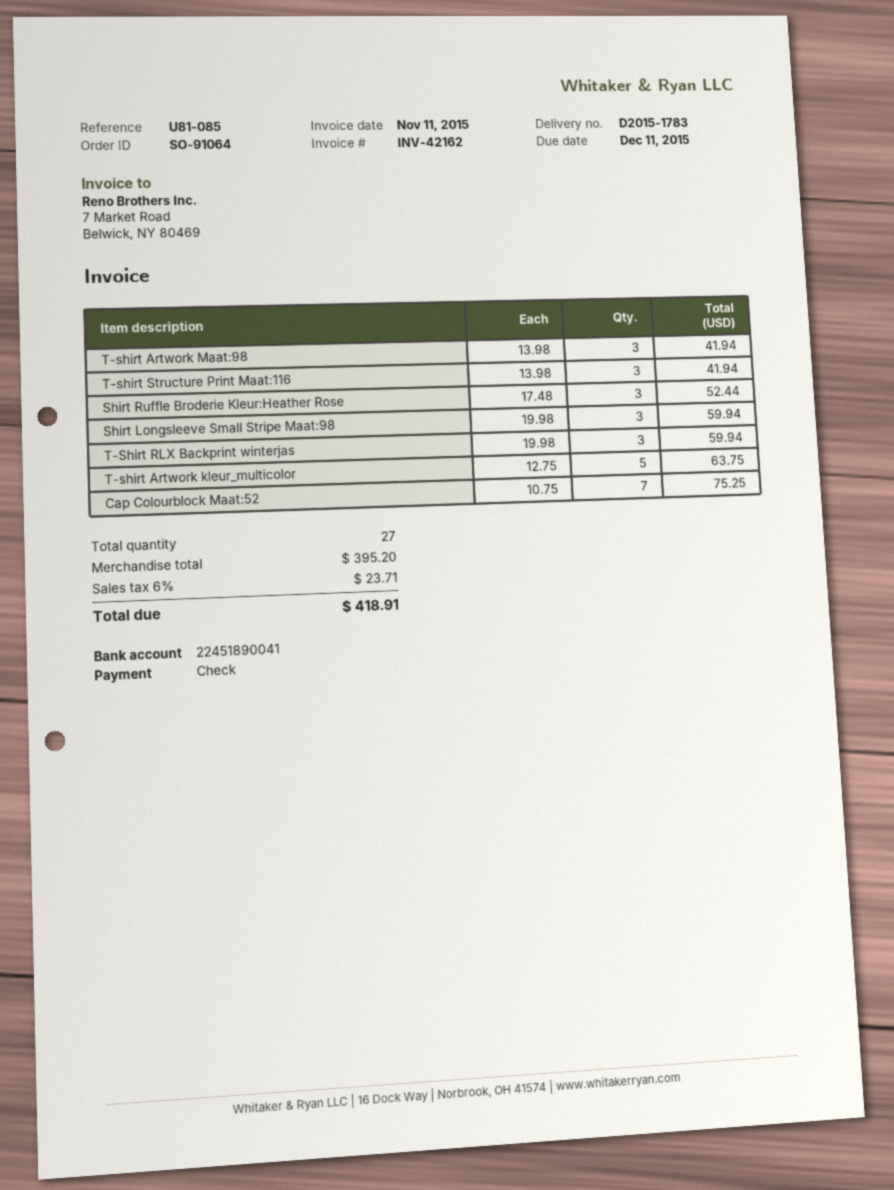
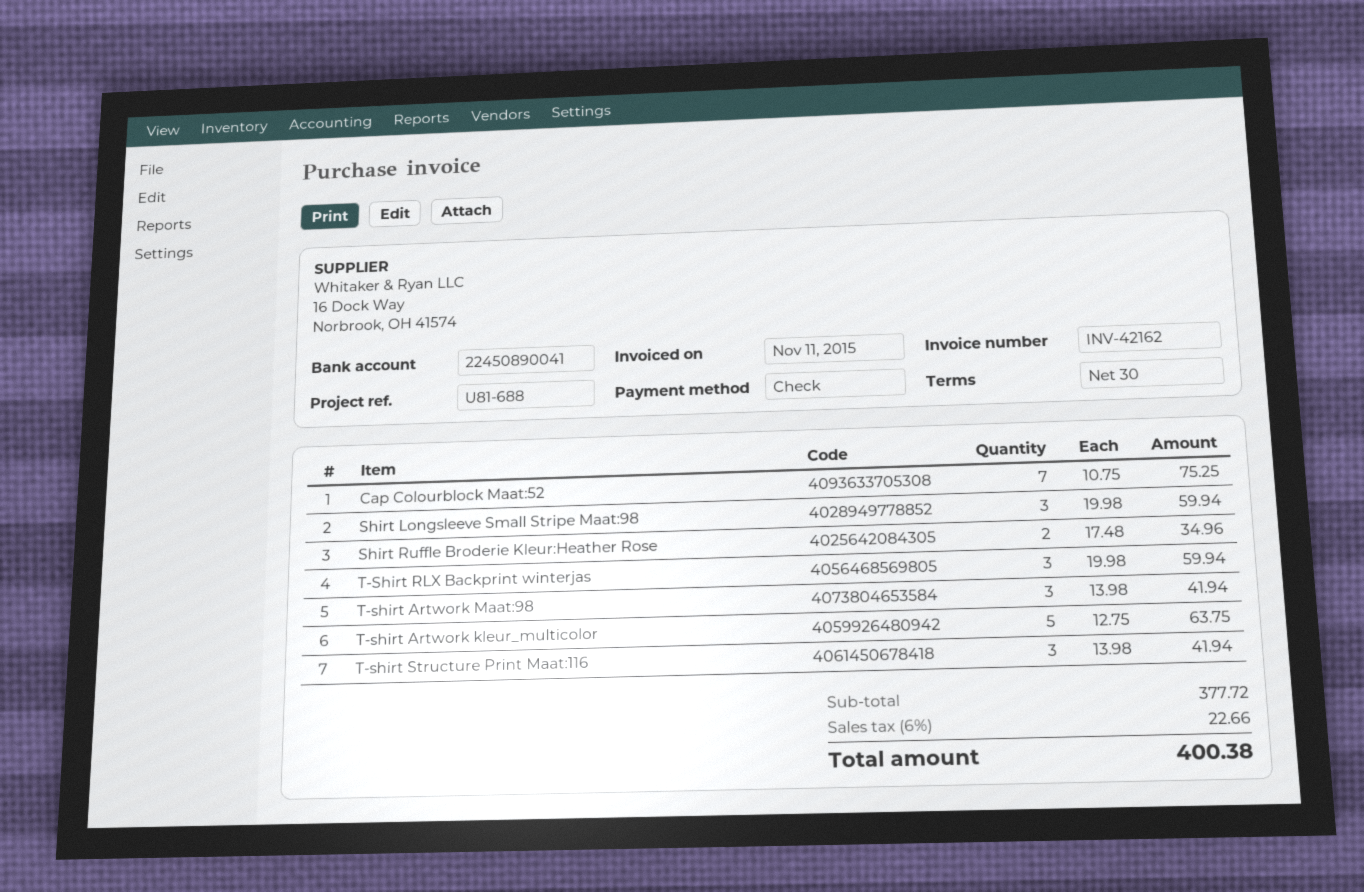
reference: U81-085 -> U81-688
bank account: 22451890041 -> 22450890041
Shirt Ruffle Broderie Kleur:Heather Rose: 3 x 17.48 = 52.44 -> 2 x 17.48 = 34.96
subtotal: 395.20 -> 377.72
tax: 6% = 23.71 -> 6% = 22.66
total: 418.91 -> 400.38

